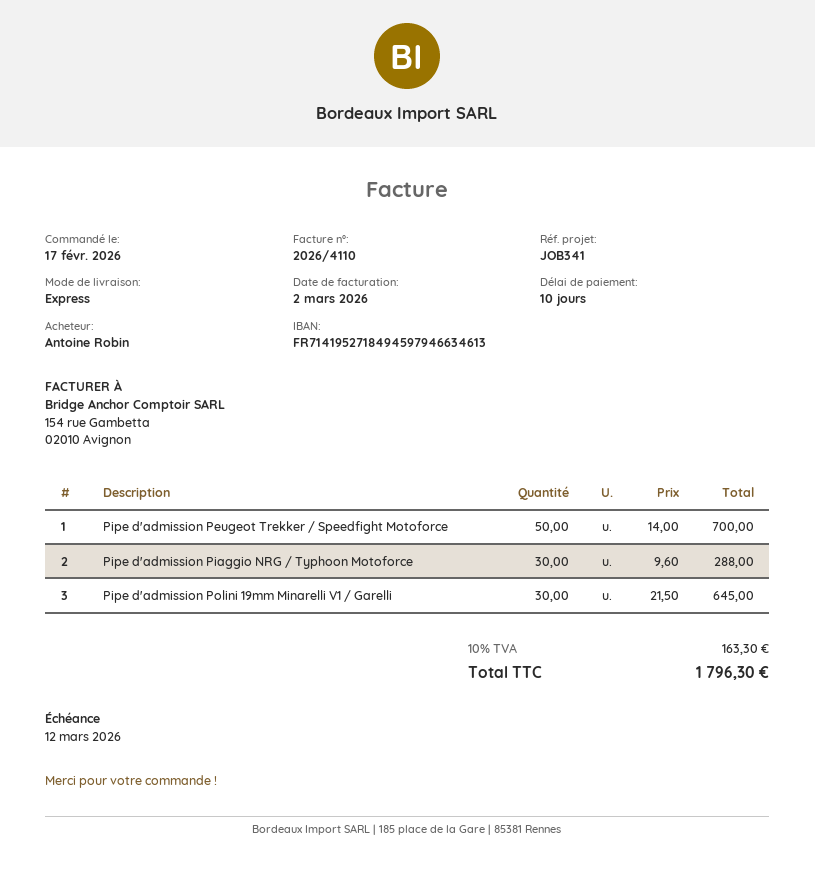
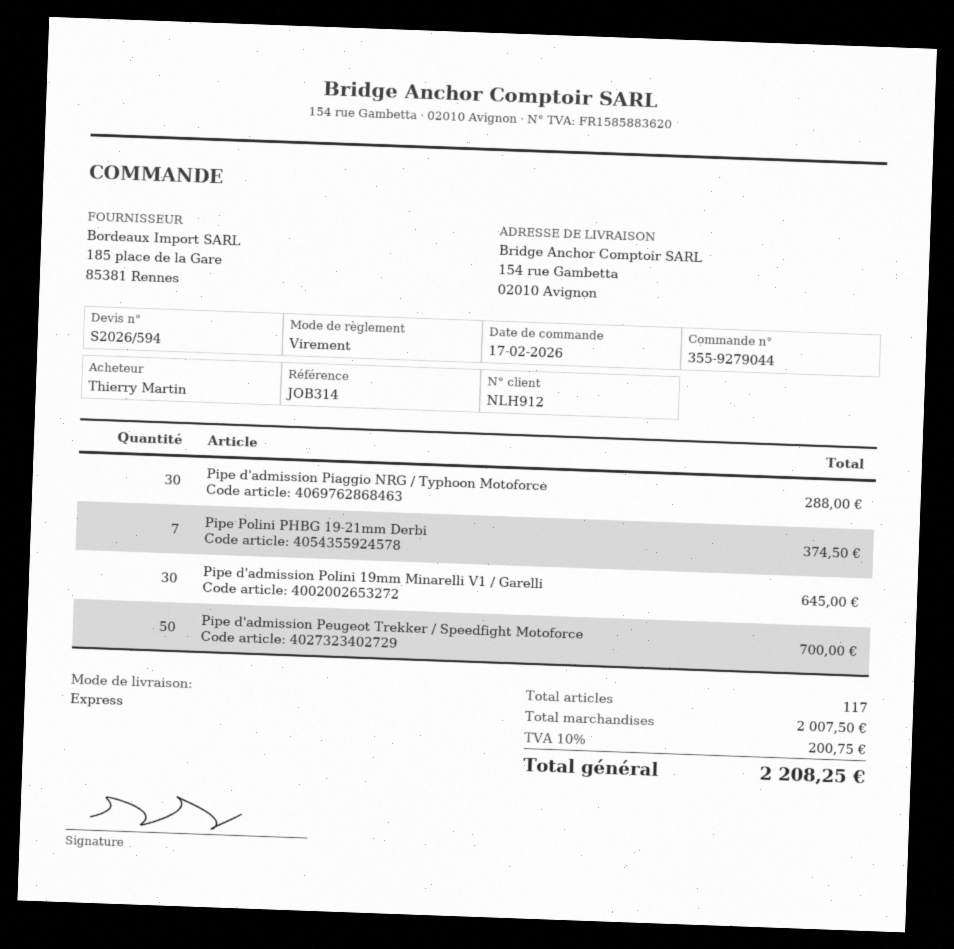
reference: JOB341 -> JOB314
ordered by: Antoine Robin -> Thierry Martin
Pipe Polini PHBG 19-21mm Derbi: none -> 7 for 374.50
tax: 10% = 163.30 -> 10% = 200.75
total: 1796.30 -> 2208.25

